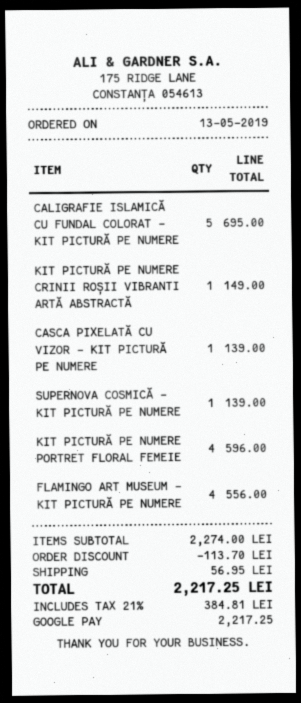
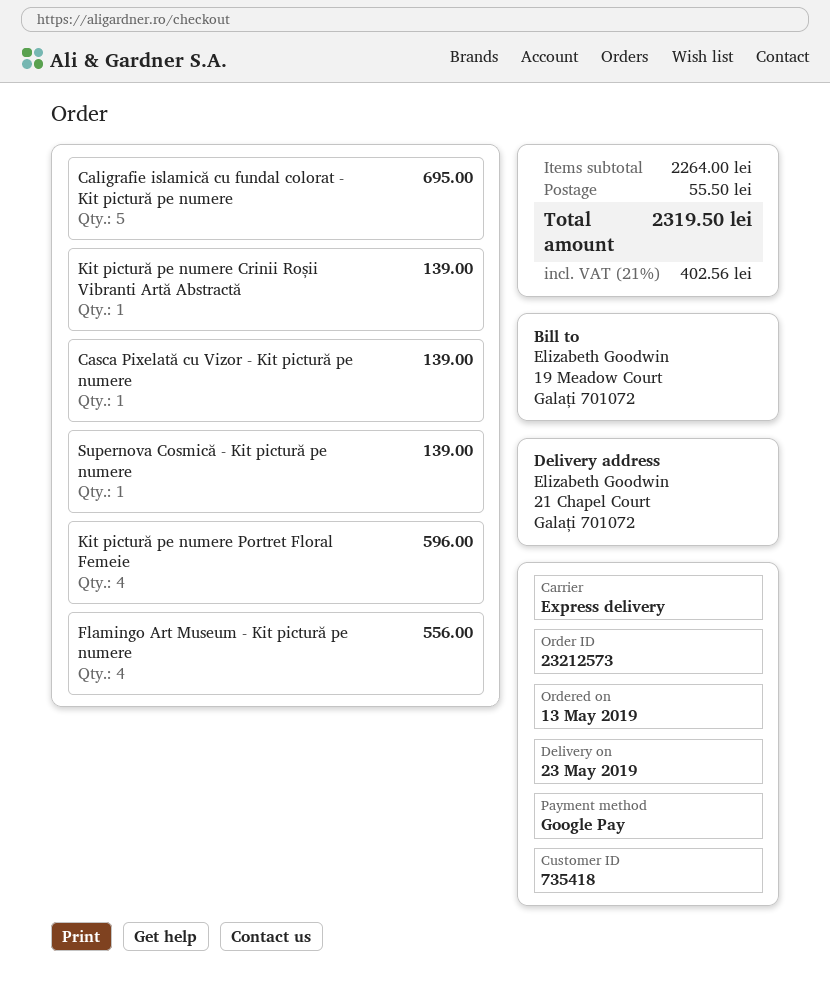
KIT PICTURĂ PE NUMERE CRINII ROȘII VIBRANTI ARTĂ ABSTRACTĂ: 1 for 149.00 -> 1 for 139.00
subtotal: 2274.00 -> 2264.00
discount: 113.70 -> none
shipping: 56.95 -> 55.50
tax: 21% = 384.81 -> 21% = 402.56
total: 2217.25 -> 2319.50

